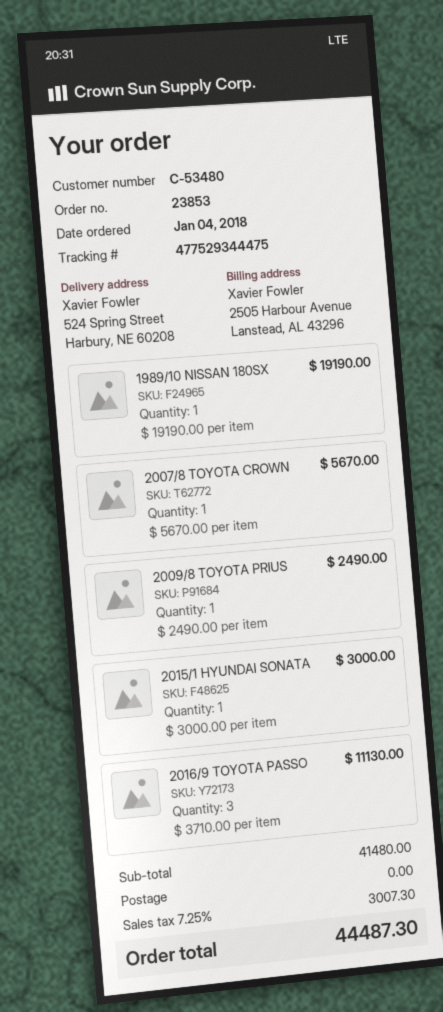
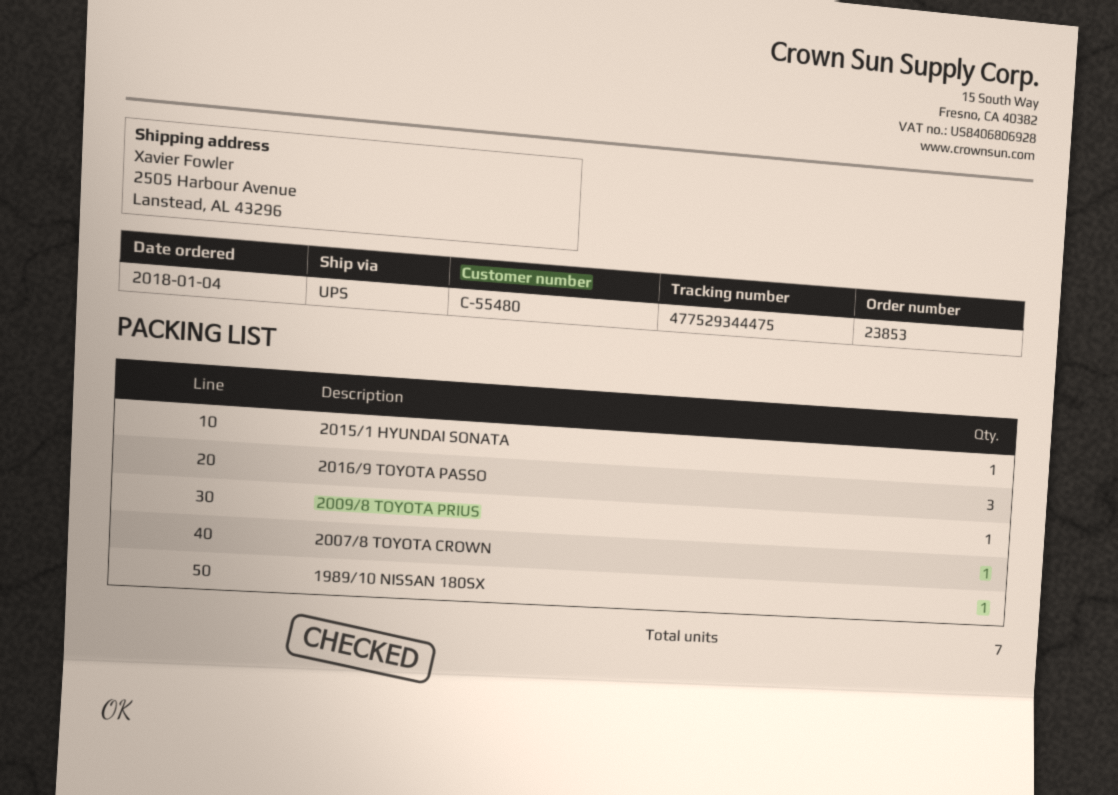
customer number: C-53480 -> C-55480
ship to: 524 Spring Street, Harbury, NE 60208 -> 2505 Harbour Avenue, Lanstead, AL 43296

